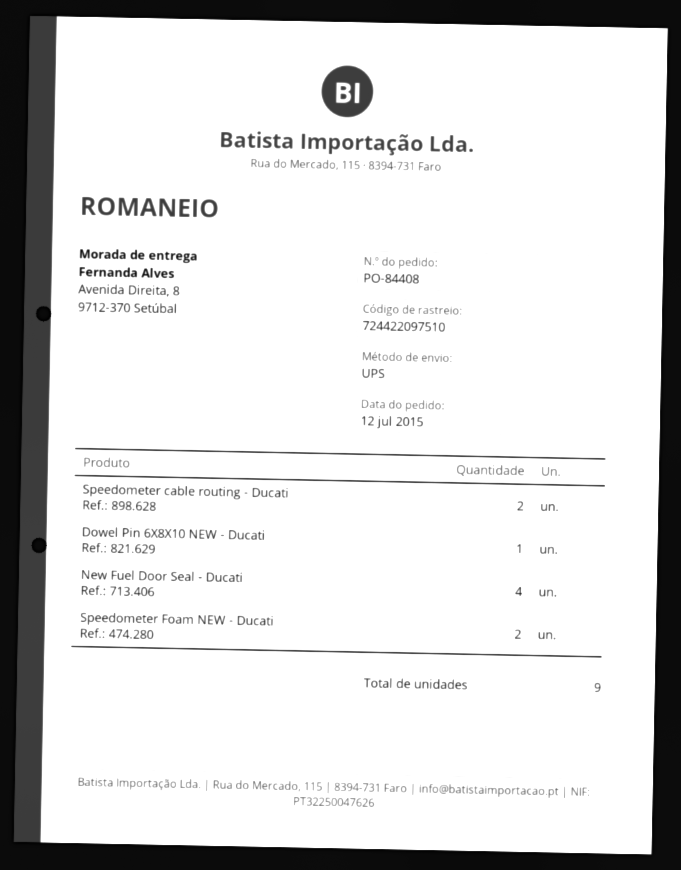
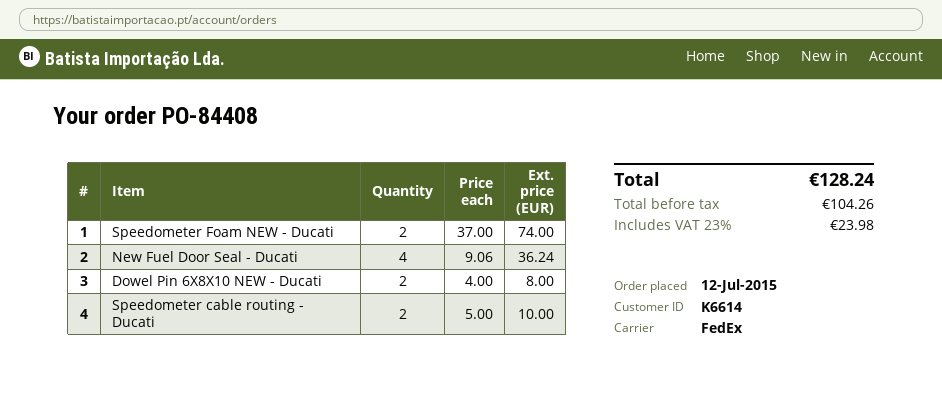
shipping method: UPS -> FedEx
Dowel Pin 6X8X10 NEW - Ducati: 1 -> 2

